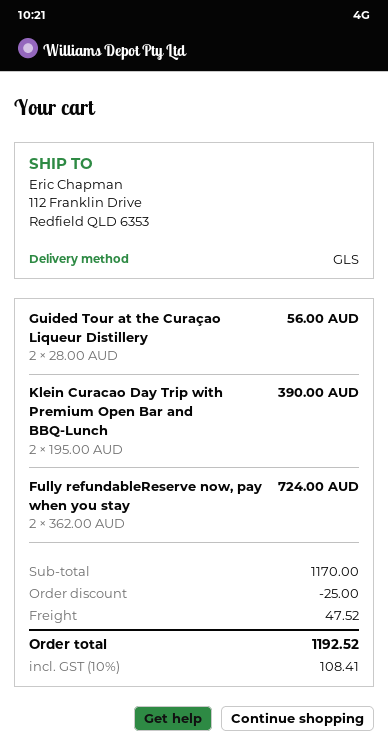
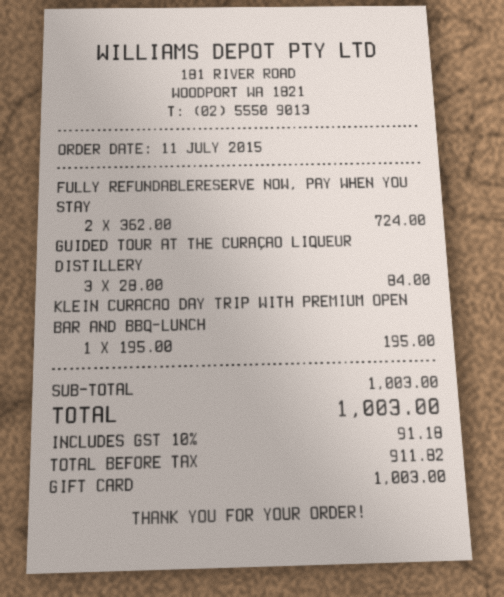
Guided Tour at the Curaçao Liqueur Distillery: 2 x 28.00 = 56.00 -> 3 x 28.00 = 84.00
Klein Curacao Day Trip with Premium Open Bar and BBQ-Lunch: 2 x 195.00 = 390.00 -> 1 x 195.00 = 195.00
subtotal: 1170.00 -> 1003.00
discount: 25.00 -> none
shipping: 47.52 -> none
tax: 10% = 108.41 -> 10% = 91.18
total: 1192.52 -> 1003.00

